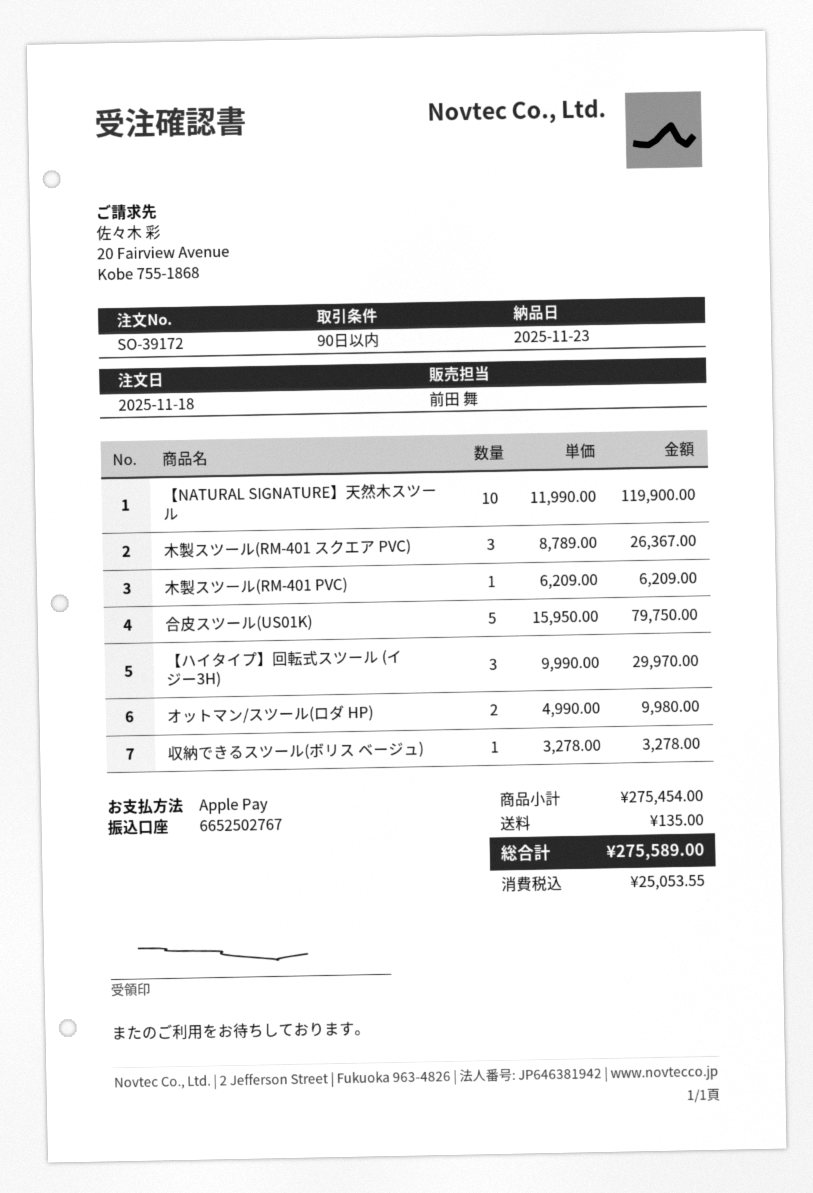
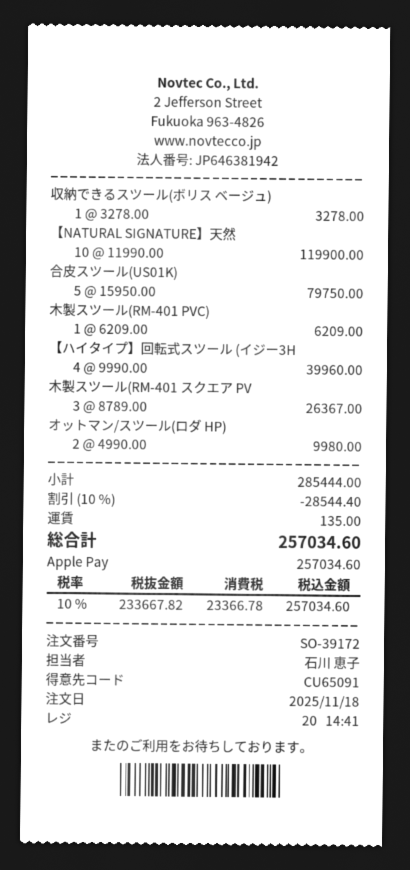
sales rep: 前田 舞 -> 石川 恵子
【ハイタイプ】回転式スツール (イジー3H): 3 x 9990.00 = 29970.00 -> 4 x 9990.00 = 39960.00
subtotal: 275454.00 -> 285444.00
discount: none -> 10% = 28544.40
tax: 25053.55 -> 23366.78
total: 275589.00 -> 257034.60

